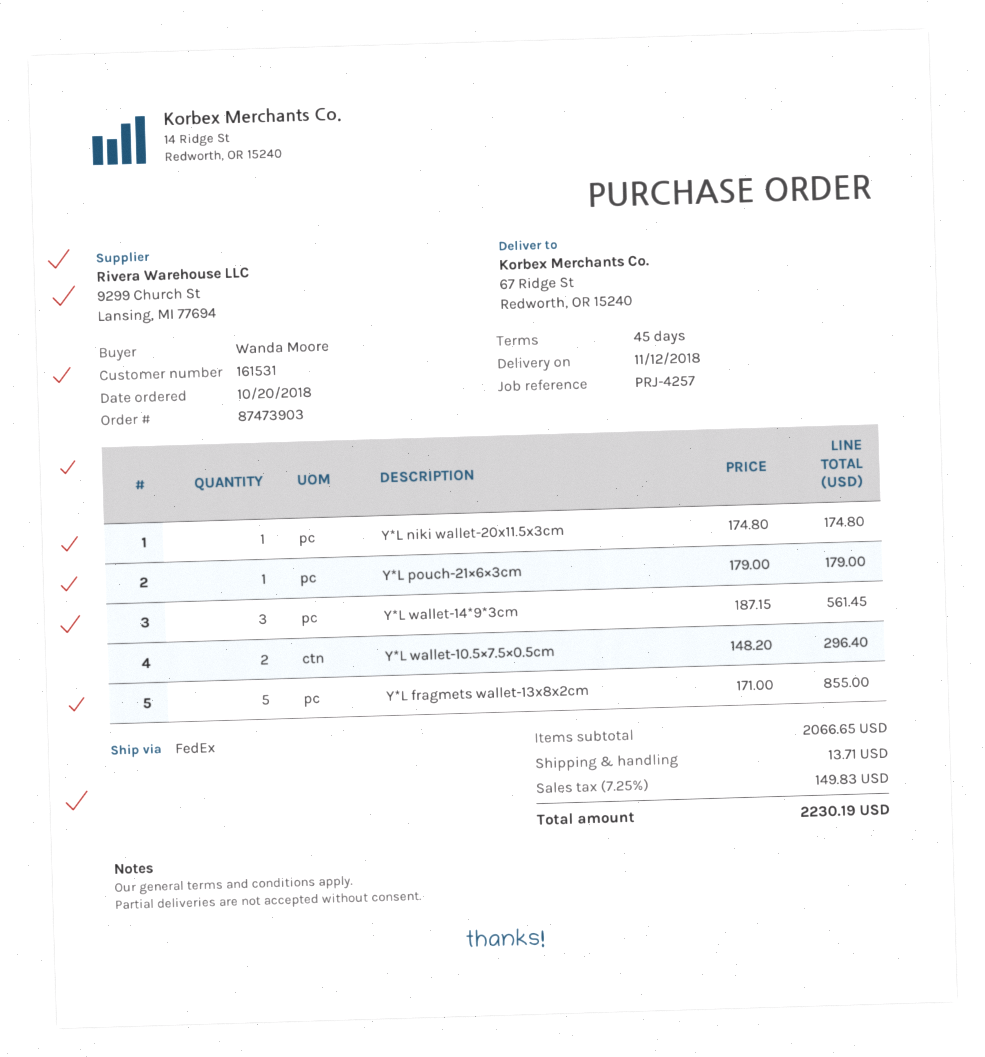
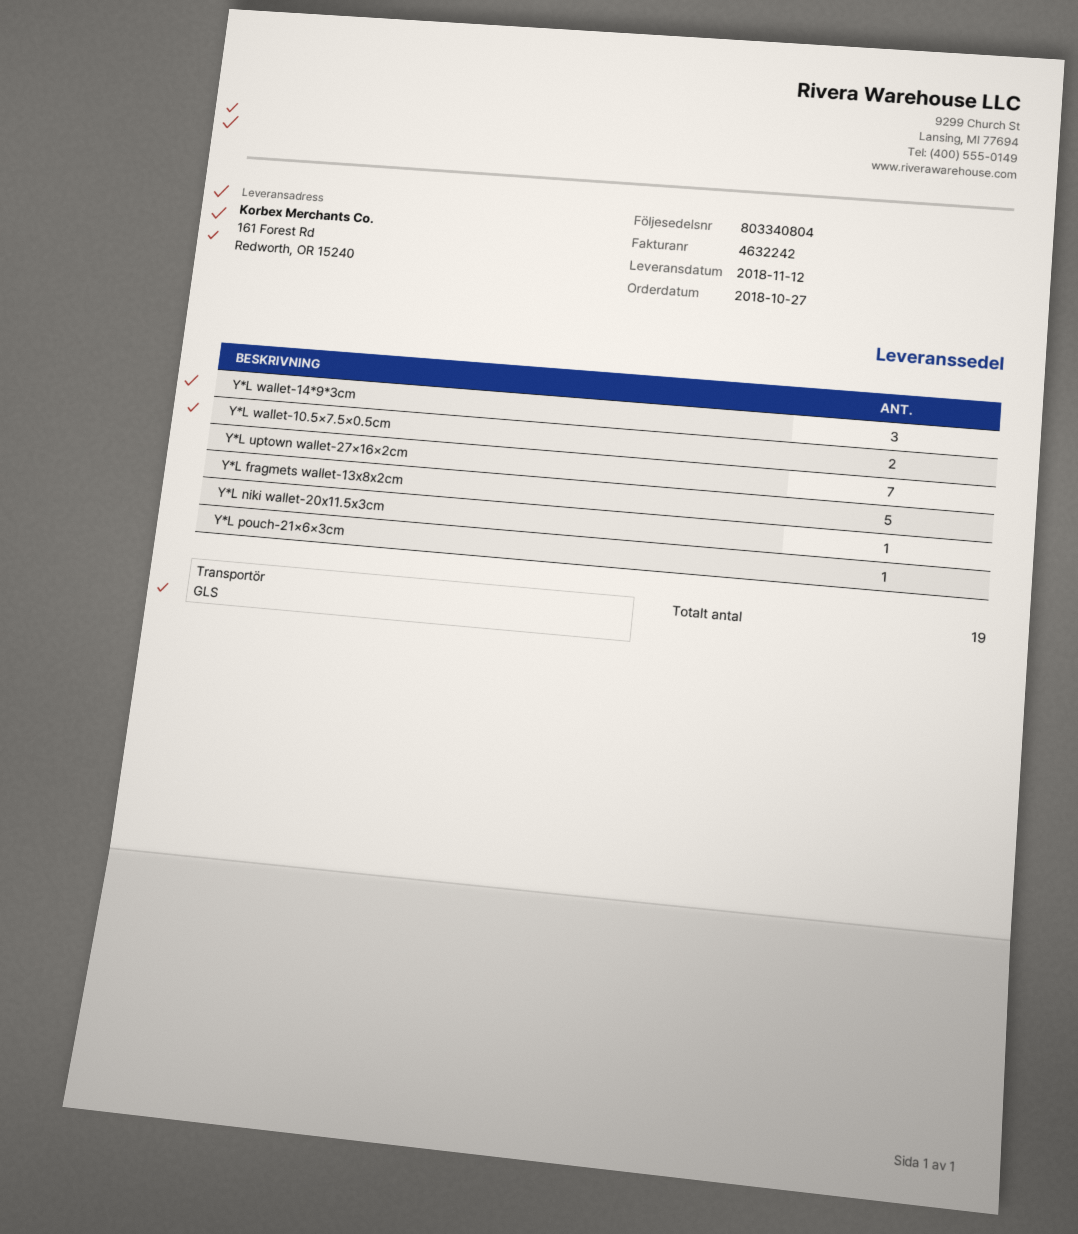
order date: 2018-10-20 -> 2018-10-27
shipping method: FedEx -> GLS
ship to: 67 Ridge St, Redworth, OR 15240 -> 161 Forest Rd, Redworth, OR 15240
Y*L uptown wallet-27×16×2cm: none -> 7

